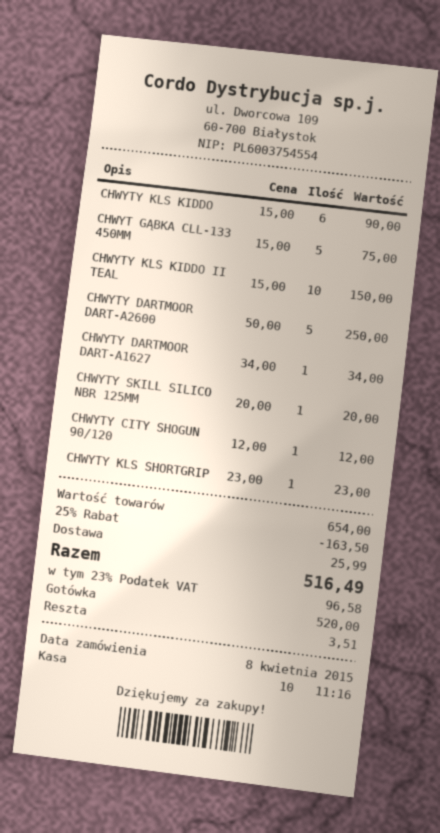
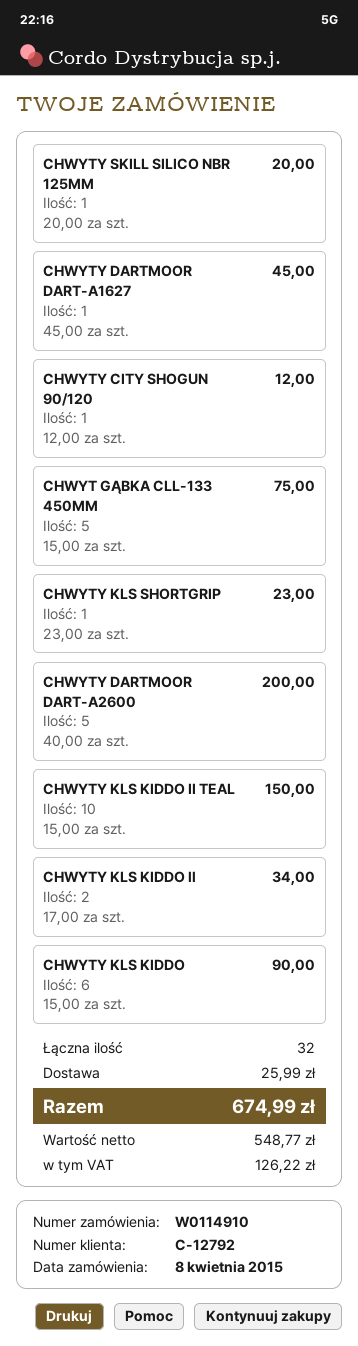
CHWYTY DARTMOOR DART-A2600: 5 x 50.00 = 250.00 -> 5 x 40.00 = 200.00
CHWYTY DARTMOOR DART-A1627: 1 x 34.00 = 34.00 -> 1 x 45.00 = 45.00
CHWYTY KLS KIDDO ll: none -> 2 x 17.00 = 34.00
discount: 25% = 163.50 -> none
tax: 96.58 -> 126.22
total: 516.49 -> 674.99

